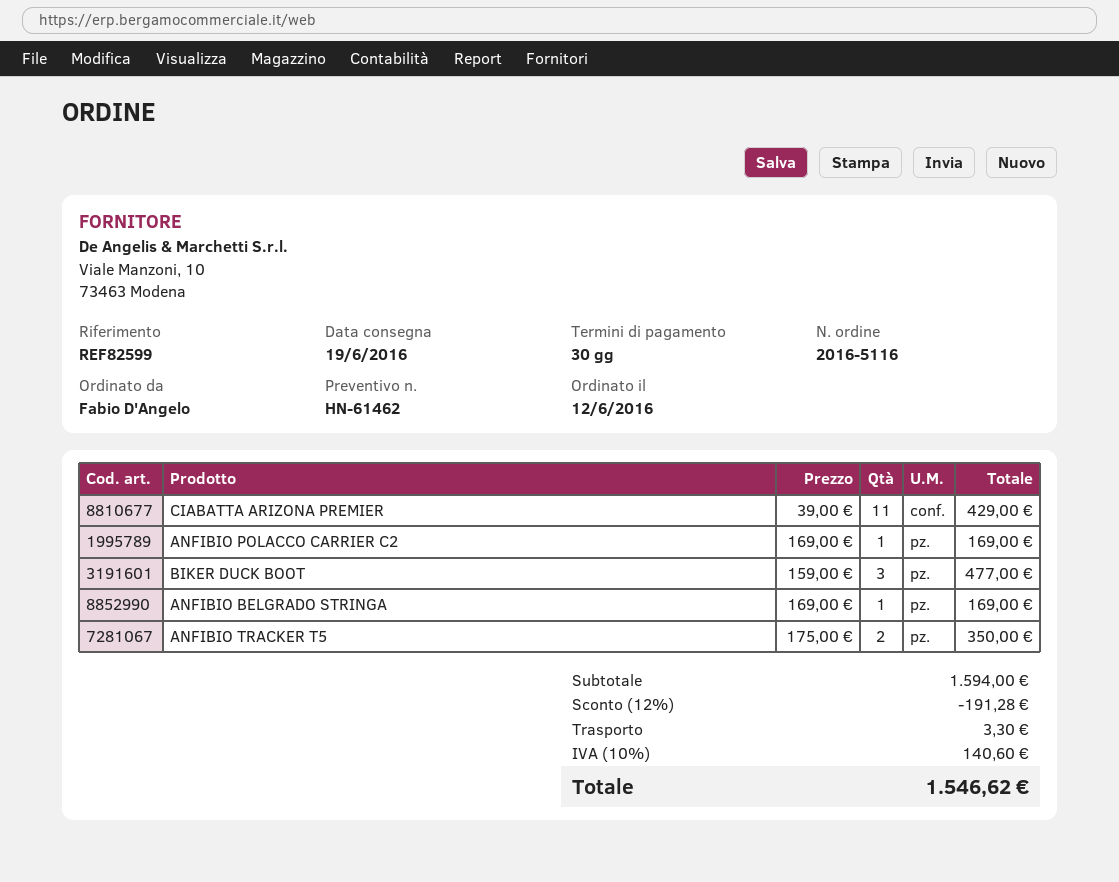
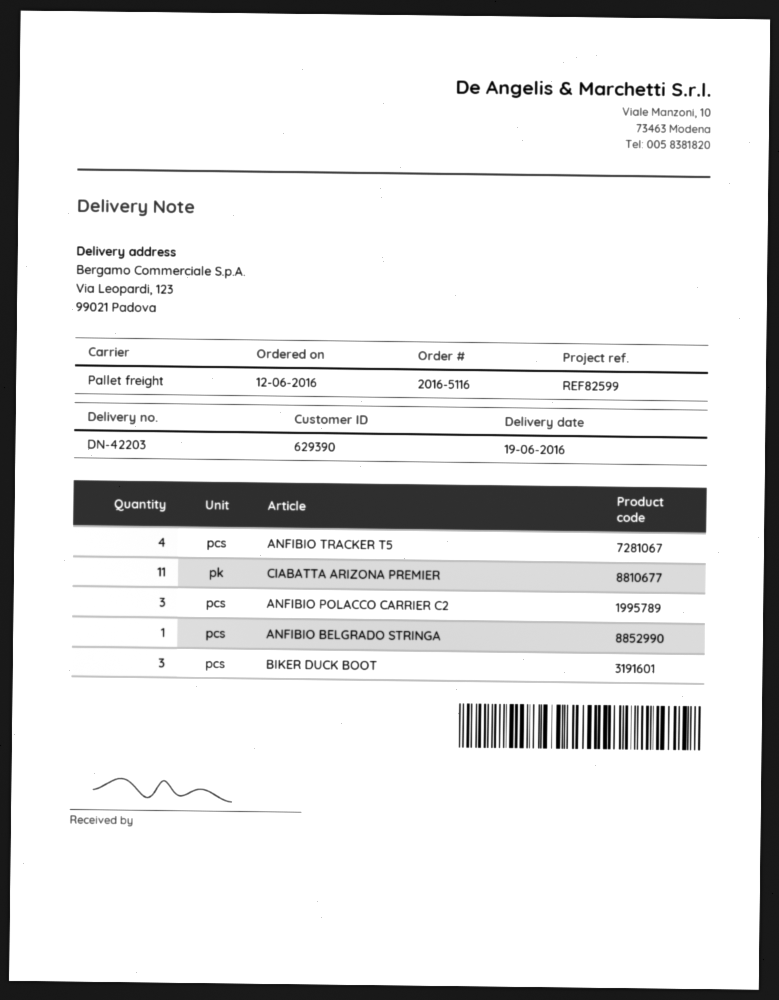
ANFIBIO POLACCO CARRIER C2: 1 -> 3
ANFIBIO TRACKER T5: 2 -> 4

